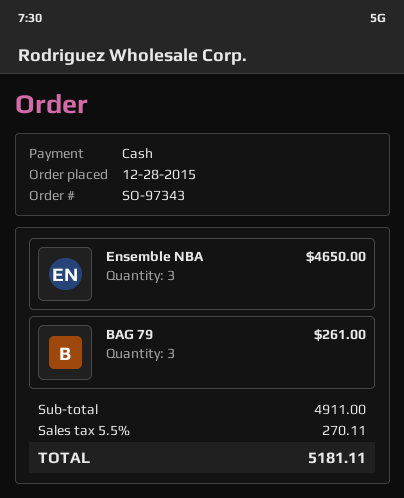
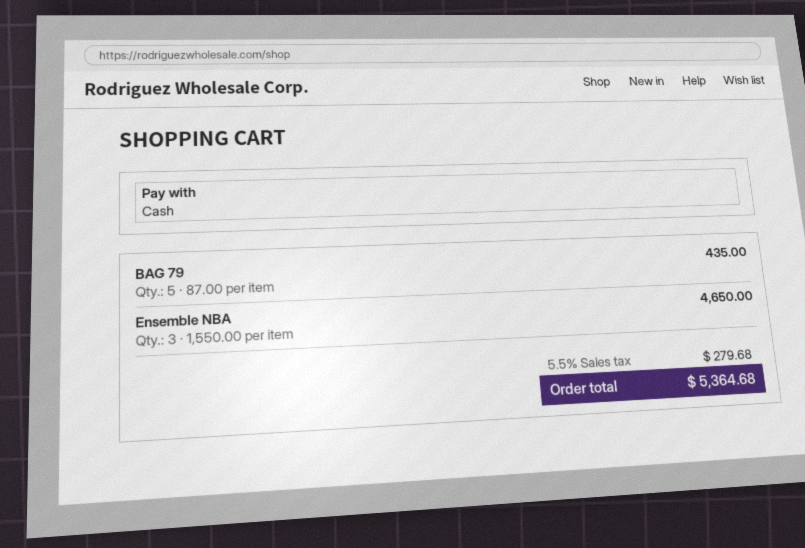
BAG 79: 3 for 261.00 -> 5 for 435.00
tax: 5.5% = 270.11 -> 5.5% = 279.68
total: 5181.11 -> 5364.68

